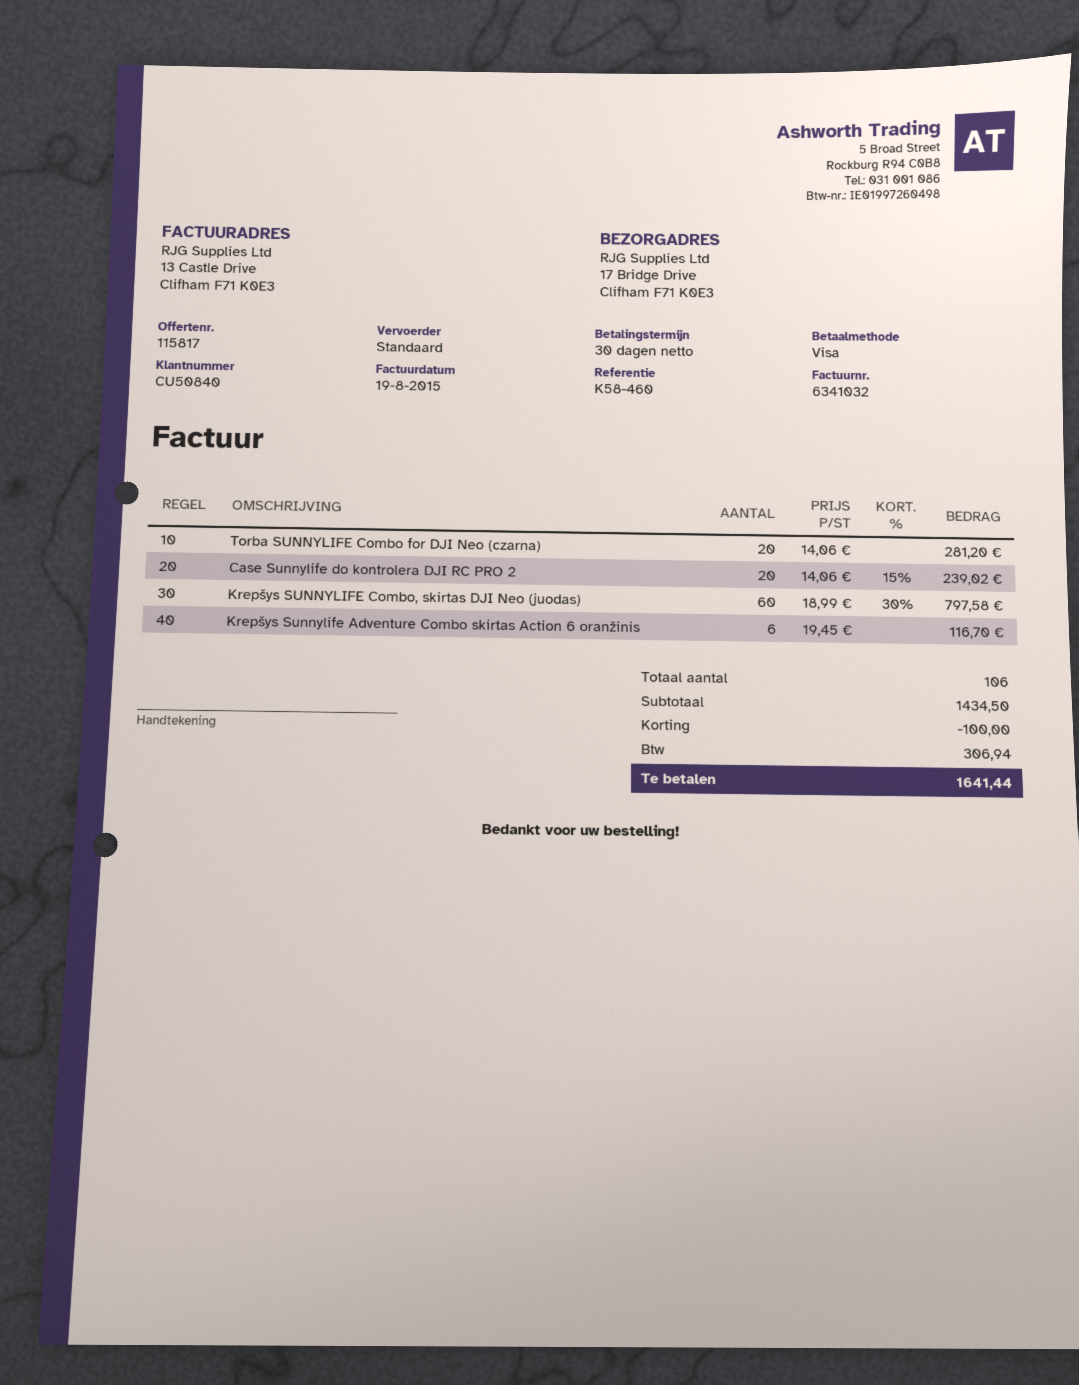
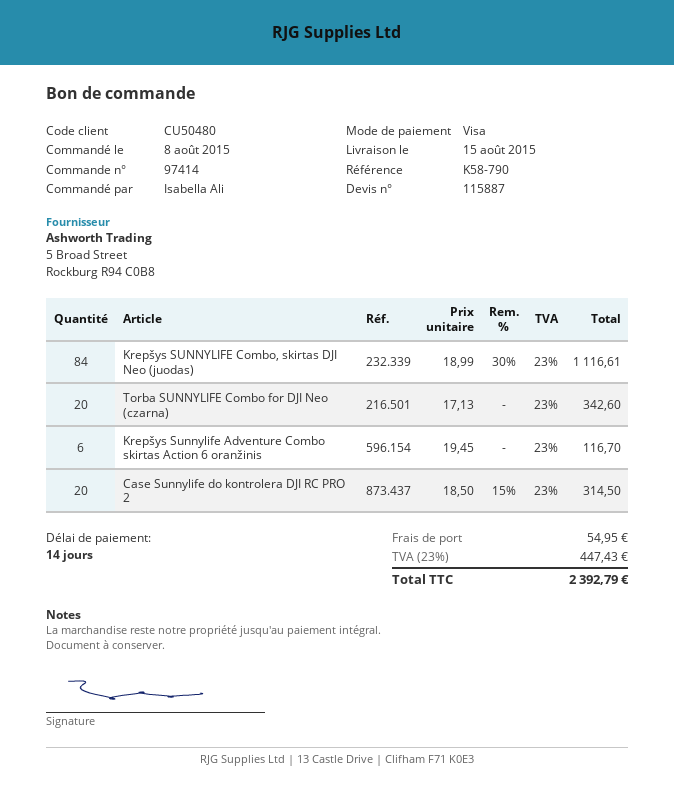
quote number: 115817 -> 115887
payment terms: 30 days -> 14 days
customer number: CU50840 -> CU50480
reference: K58-460 -> K58-790
Torba SUNNYLIFE Combo for DJI Neo (czarna): 20 x 14.06 = 281.20 -> 20 x 17.13 = 342.60
Case Sunnylife do kontrolera DJI RC PRO 2: 20 x 14.06 - 15% = 239.02 -> 20 x 18.50 - 15% = 314.50
Krepšys SUNNYLIFE Combo, skirtas DJI Neo (juodas): 60 x 18.99 - 30% = 797.58 -> 84 x 18.99 - 30% = 1116.61
discount: 100.00 -> none
shipping: none -> 54.95
tax: 306.94 -> 447.43
total: 1641.44 -> 2392.79

